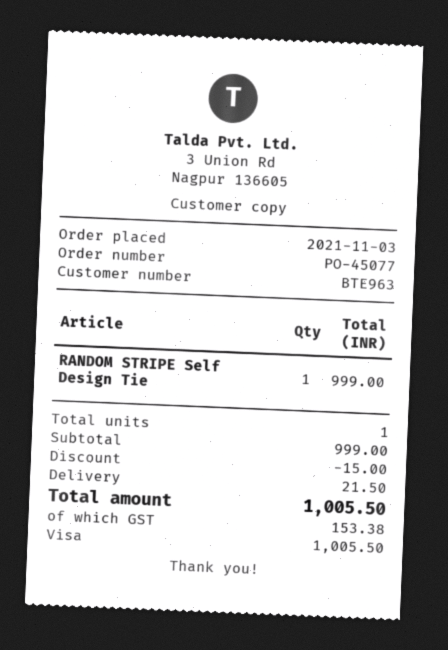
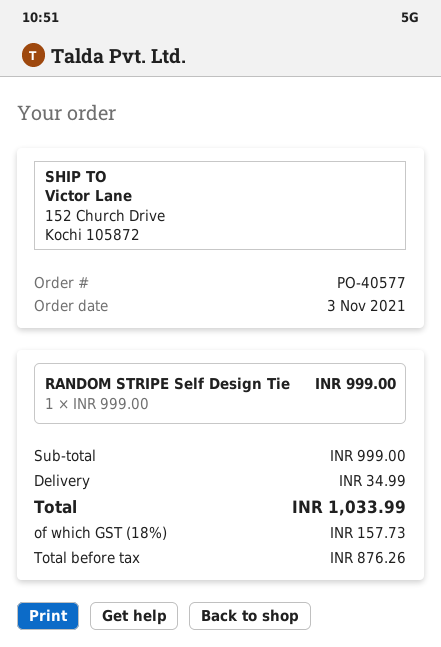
order number: PO-45077 -> PO-40577
discount: 15.00 -> none
shipping: 21.50 -> 34.99
tax: 153.38 -> 157.73
total: 1005.50 -> 1033.99

